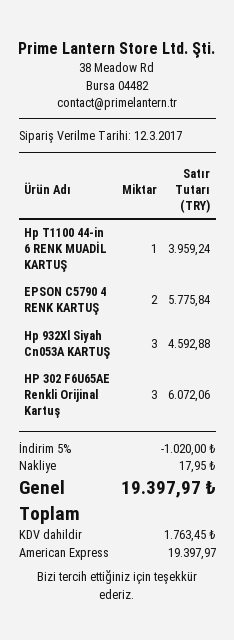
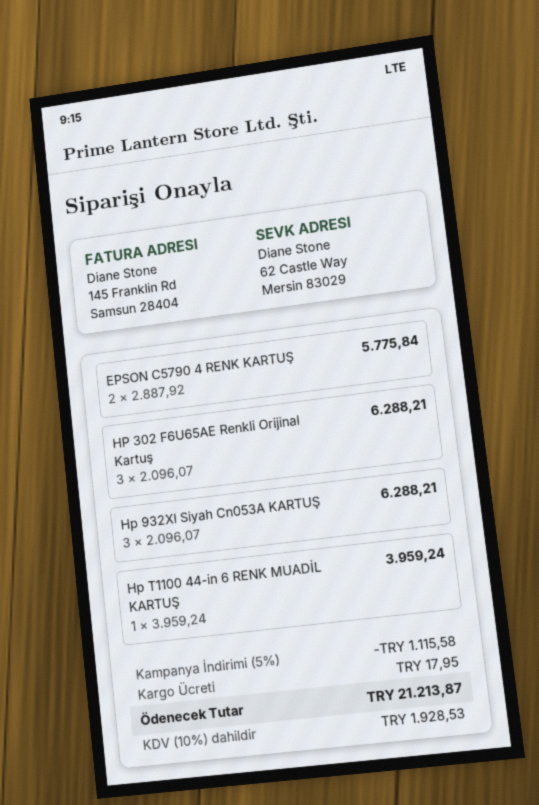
Hp 932Xl Siyah Cn053A KARTUŞ: 3 for 4592.88 -> 3 for 6288.21
HP 302 F6U65AE Renkli Orijinal Kartuş: 3 for 6072.06 -> 3 for 6288.21
discount: 5% = 1020.00 -> 5% = 1115.58
tax: 1763.45 -> 1928.53
total: 19397.97 -> 21213.87

